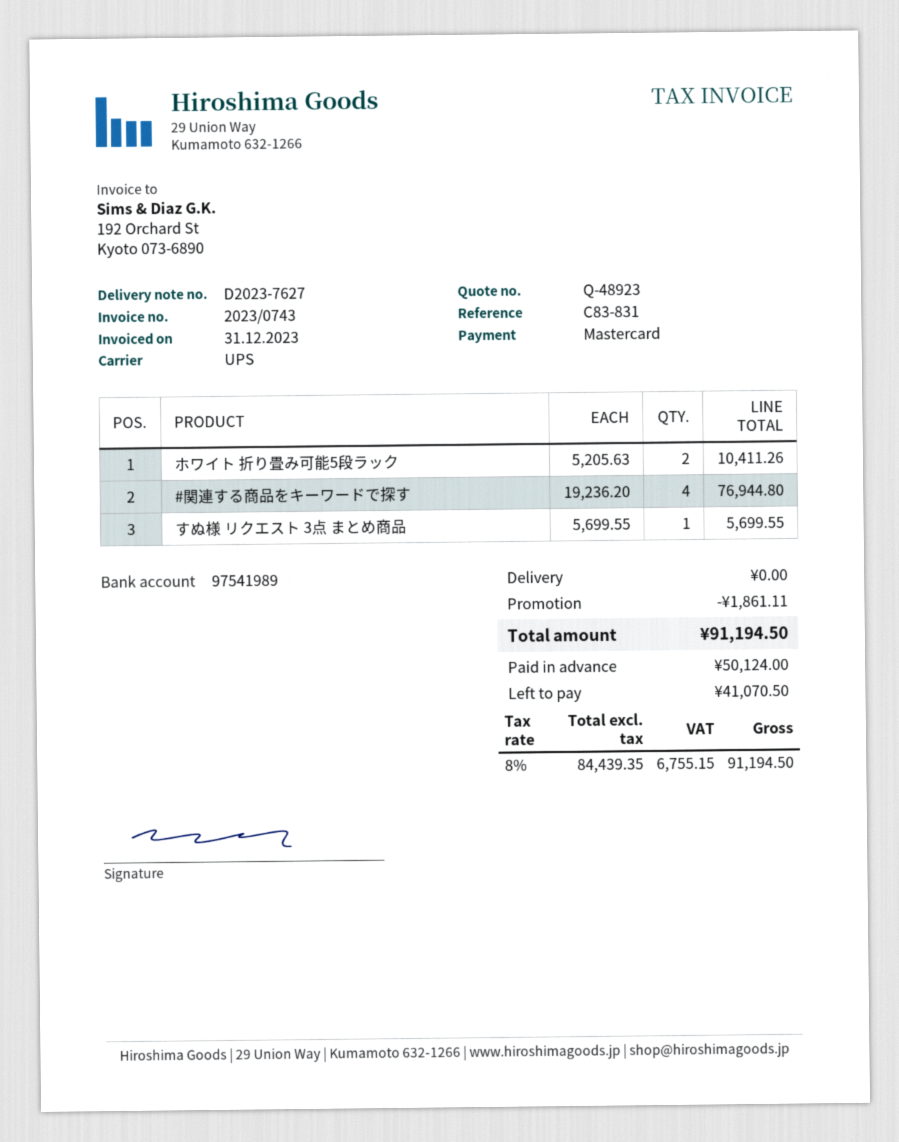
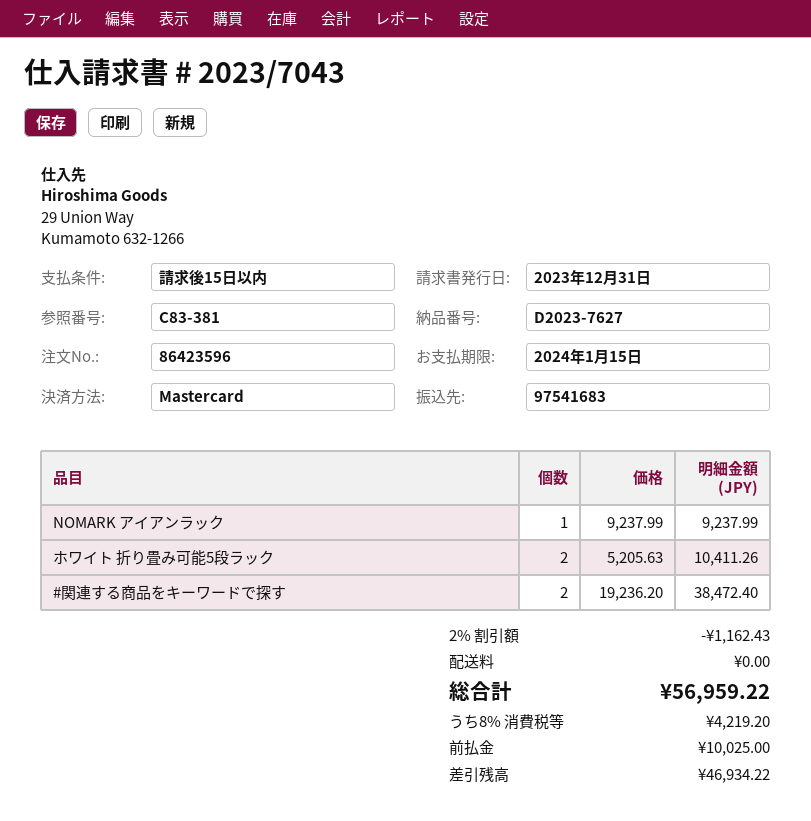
invoice number: 2023/0743 -> 2023/7043
reference: C83-831 -> C83-381
bank account: 97541989 -> 97541683
#関連する商品をキーワードで探す: 4 x 19236.20 = 76944.80 -> 2 x 19236.20 = 38472.40
すぬ様 リクエスト 3点 まとめ商品: 1 x 5699.55 = 5699.55 -> none
NOMARK アイアンラック: none -> 1 x 9237.99 = 9237.99
discount: 1861.11 -> 1162.43
tax: 8% = 6755.15 -> 8% = 4219.20
total: 91194.50 -> 56959.22
deposit: 50124.00 -> 10025.00
balance: 41070.50 -> 46934.22

